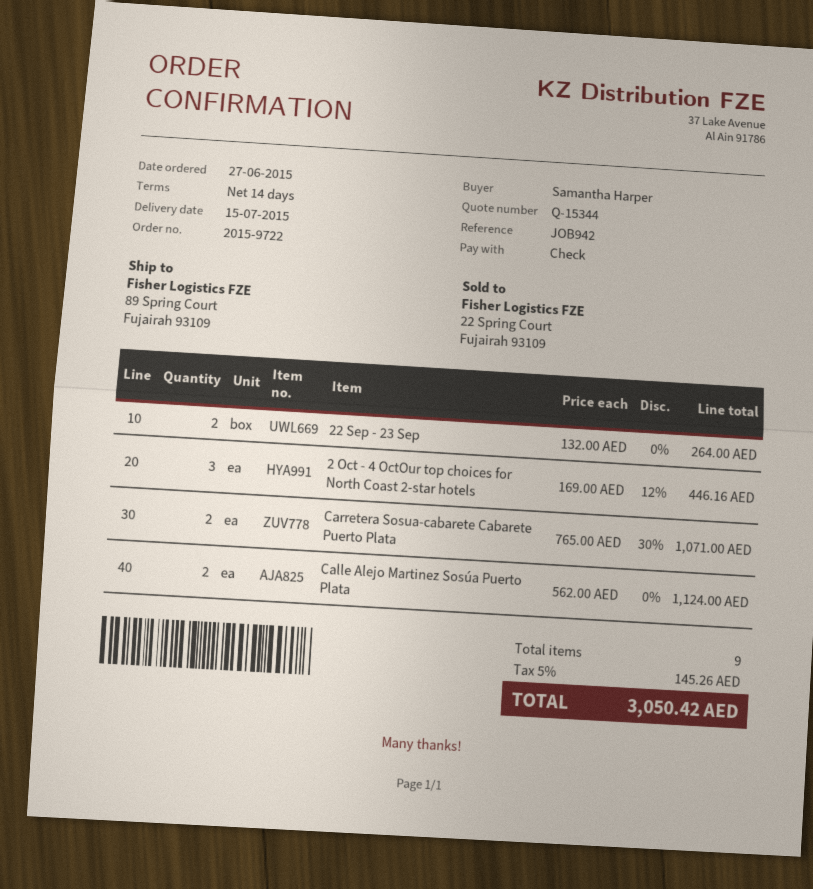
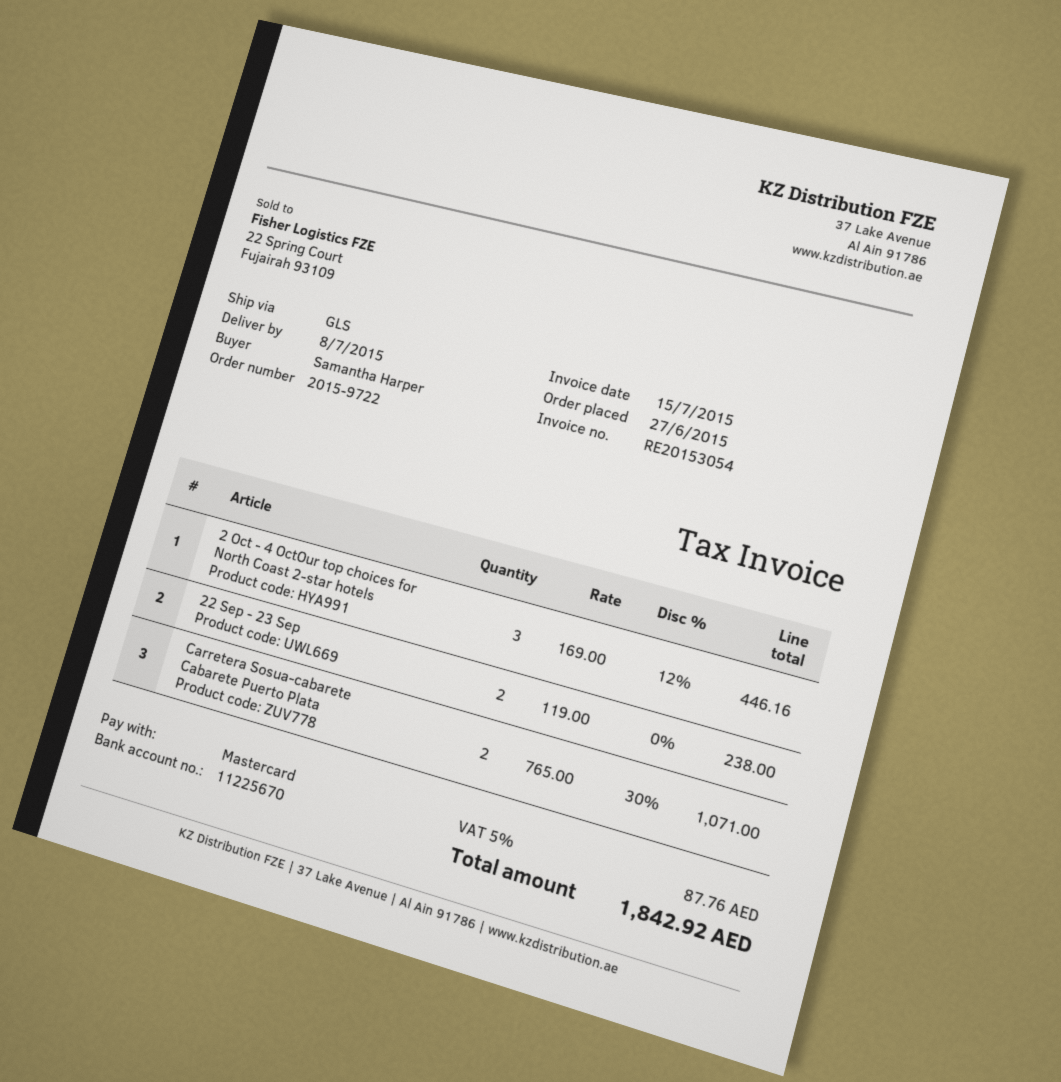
delivery date: 2015-07-15 -> 2015-07-08
payment method: cheque -> Mastercard
22 Sep - 23 Sep: 2 x 132.00 = 264.00 -> 2 x 119.00 = 238.00
Calle Alejo Martinez Sosúa Puerto Plata: 2 x 562.00 = 1124.00 -> none
tax: 5% = 145.26 -> 5% = 87.76
total: 3050.42 -> 1842.92

